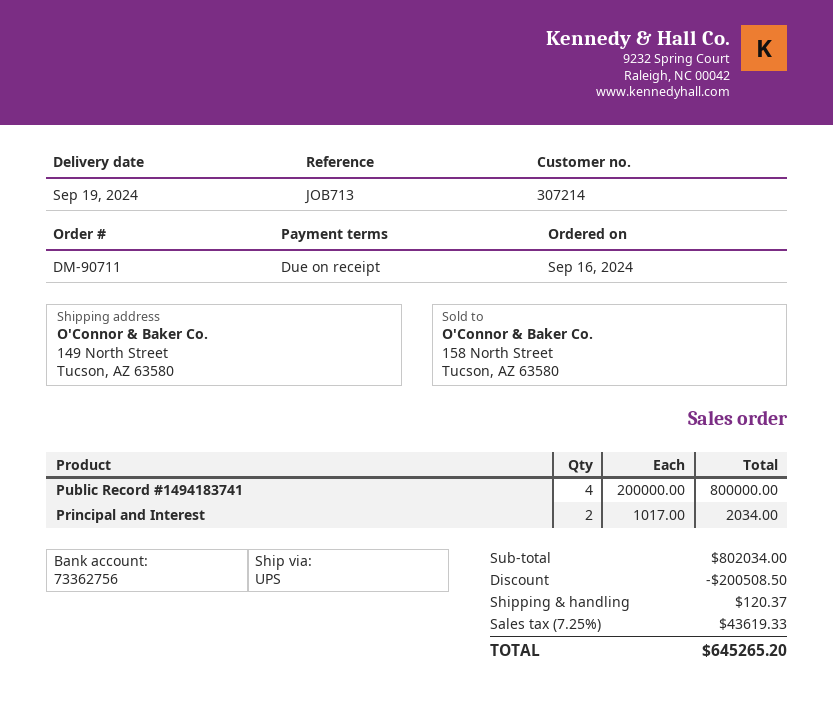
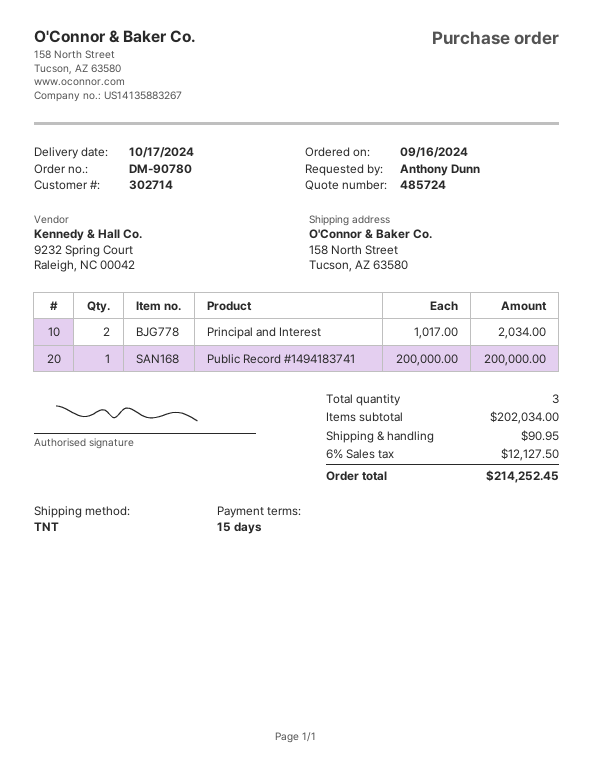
order number: DM-90711 -> DM-90780
delivery date: 2024-09-19 -> 2024-10-17
payment terms: on receipt -> 15 days
customer number: 307214 -> 302714
shipping method: UPS -> TNT
ship to: 149 North Street, Tucson, AZ 63580 -> 158 North Street, Tucson, AZ 63580
Public Record #1494183741: 4 x 200000.00 = 800000.00 -> 1 x 200000.00 = 200000.00
subtotal: 802034.00 -> 202034.00
discount: 200508.50 -> none
shipping: 120.37 -> 90.95
tax: 7.25% = 43619.33 -> 6% = 12127.50
total: 645265.20 -> 214252.45

